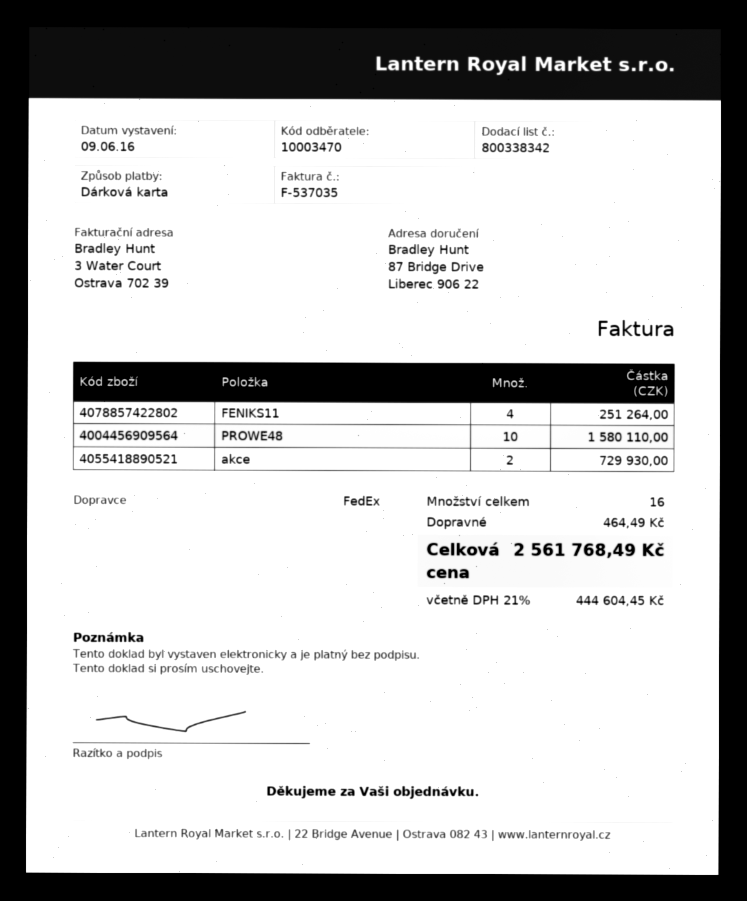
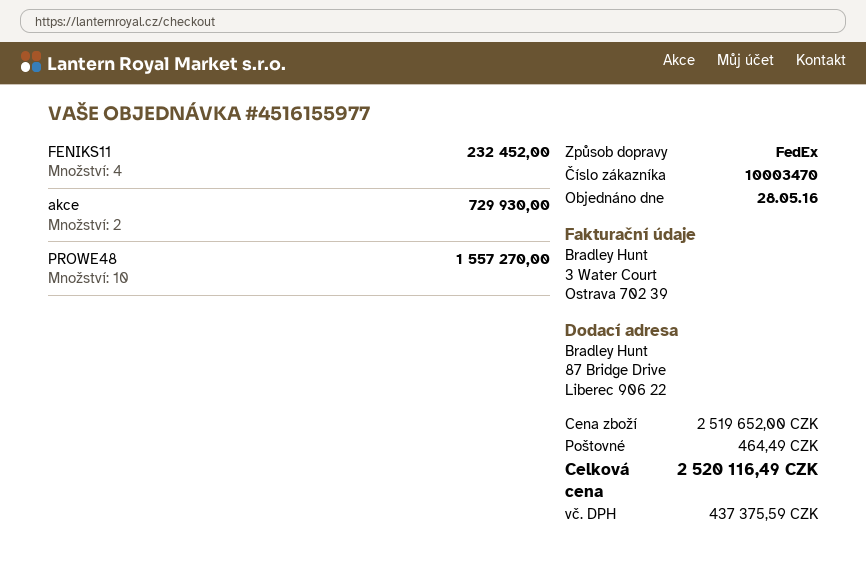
FENIKS11: 4 for 251264.00 -> 4 for 232452.00
PROWE48: 10 for 1580110.00 -> 10 for 1557270.00
tax: 444604.45 -> 437375.59
total: 2561768.49 -> 2520116.49

